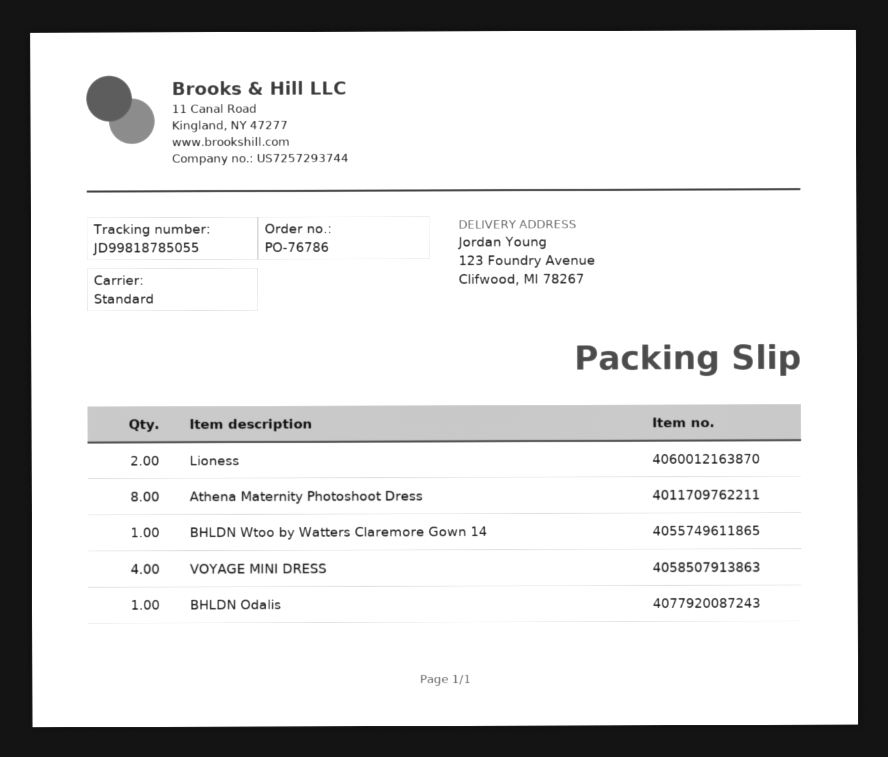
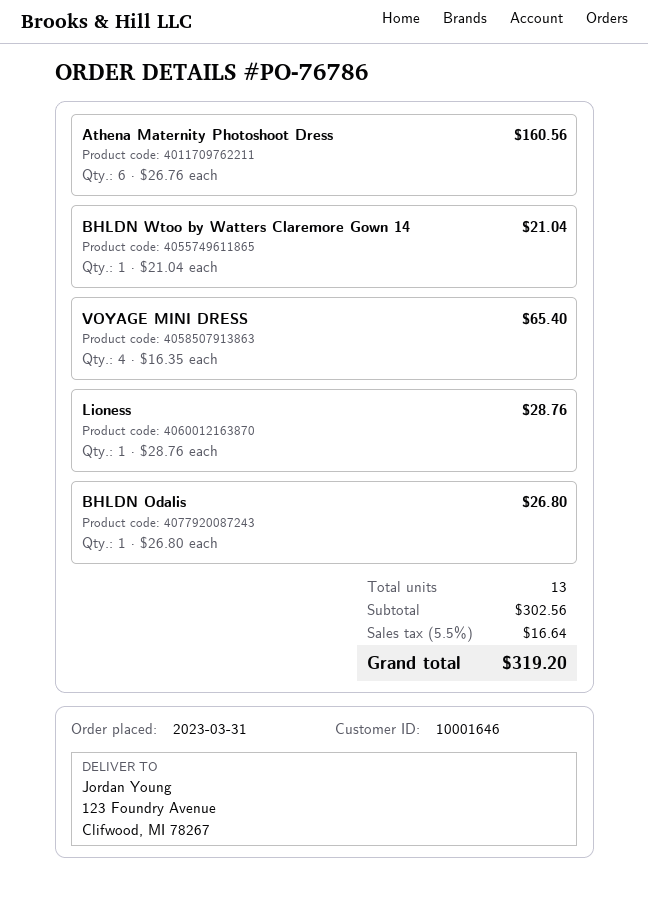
Lioness: 2 -> 1
Athena Maternity Photoshoot Dress: 8 -> 6

